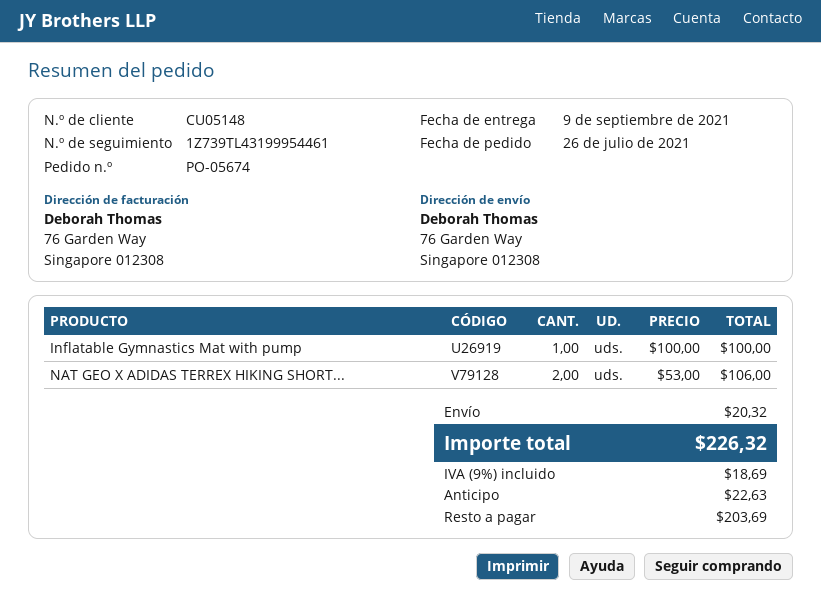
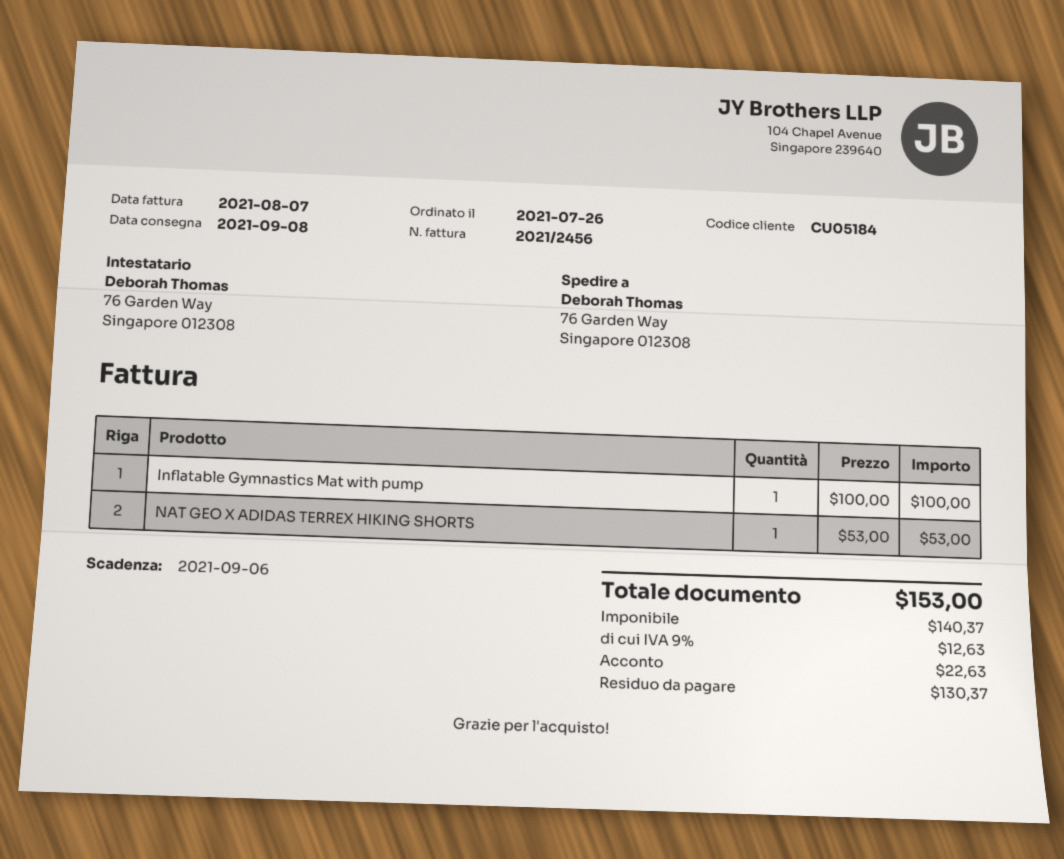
delivery date: 2021-09-09 -> 2021-09-08
customer number: CU05148 -> CU05184
NAT GEO X ADIDAS TERREX HIKING SHORT...: 2 x 53.00 = 106.00 -> 1 x 53.00 = 53.00
shipping: 20.32 -> none
tax: 9% = 18.69 -> 9% = 12.63
total: 226.32 -> 153.00
balance: 203.69 -> 130.37

